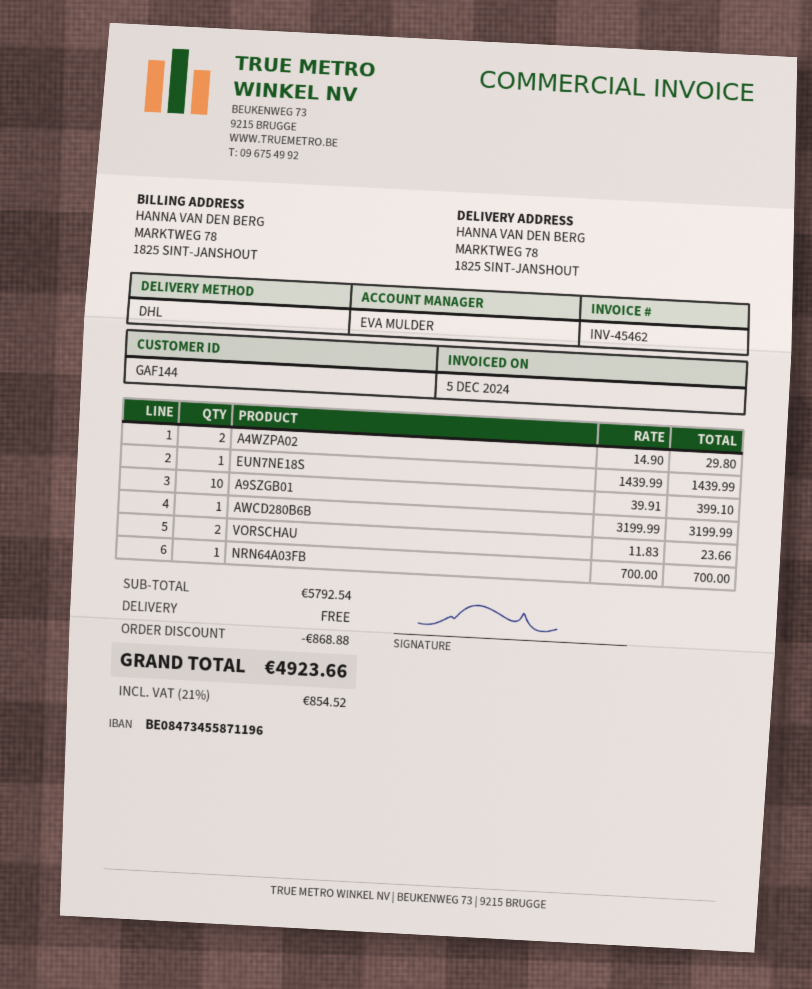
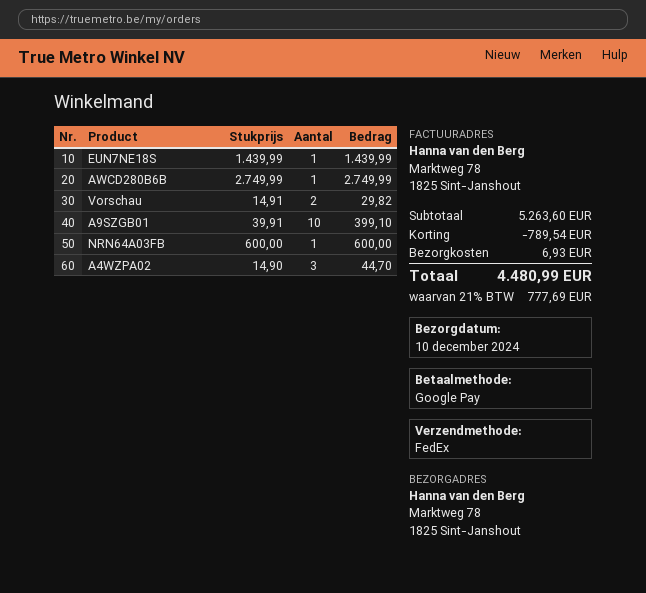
shipping method: DHL -> FedEx
A4WZPA02: 2 x 14.90 = 29.80 -> 3 x 14.90 = 44.70
AWCD280B6B: 1 x 3199.99 = 3199.99 -> 1 x 2749.99 = 2749.99
VORSCHAU: 2 x 11.83 = 23.66 -> 2 x 14.91 = 29.82
NRN64A03FB: 1 x 700.00 = 700.00 -> 1 x 600.00 = 600.00
subtotal: 5792.54 -> 5263.60
discount: 868.88 -> 789.54
shipping: 0.00 -> 6.93
tax: 21% = 854.52 -> 21% = 777.69
total: 4923.66 -> 4480.99

